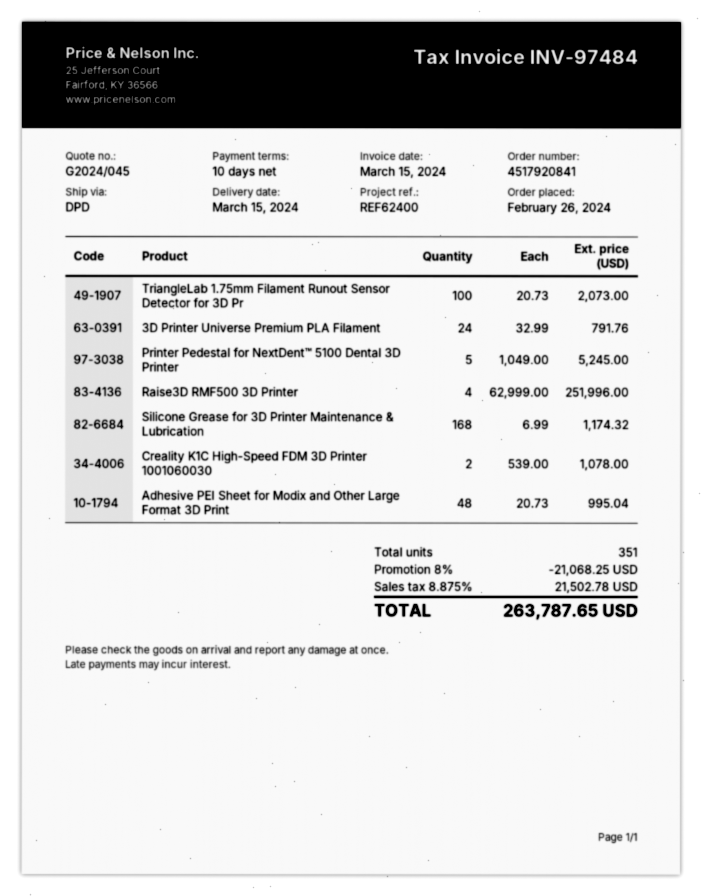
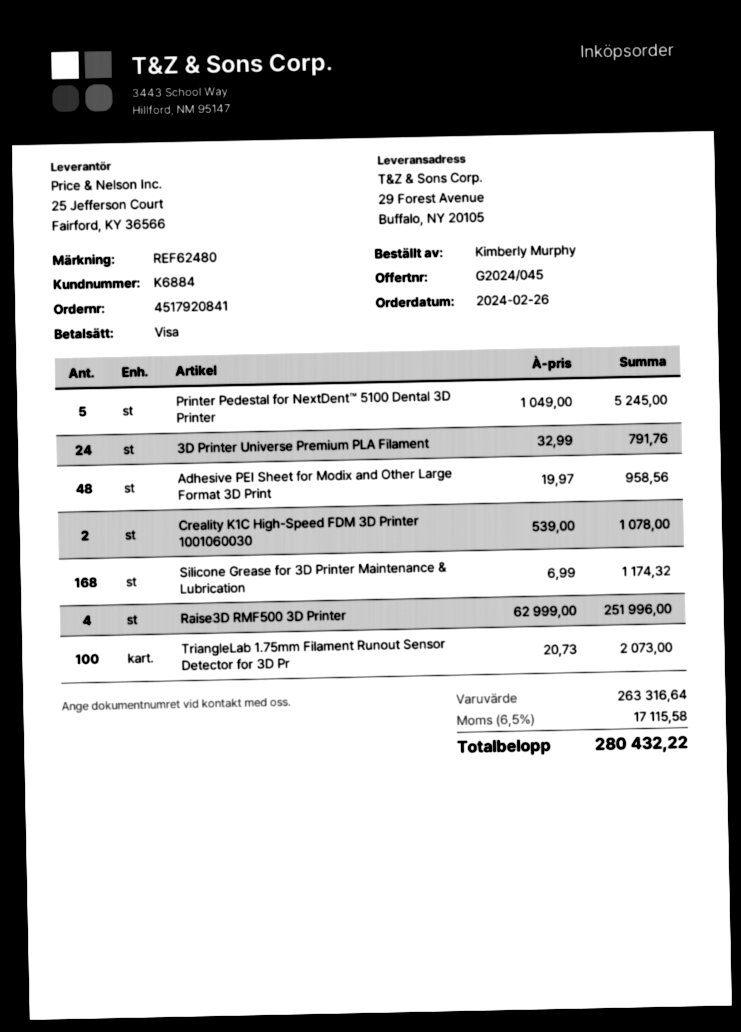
reference: REF62400 -> REF62480
Adhesive PEI Sheet for Modix and Other Large Format 3D Print: 48 x 20.73 = 995.04 -> 48 x 19.97 = 958.56
discount: 8% = 21068.25 -> none
tax: 8.875% = 21502.78 -> 6.5% = 17115.58
total: 263787.65 -> 280432.22

